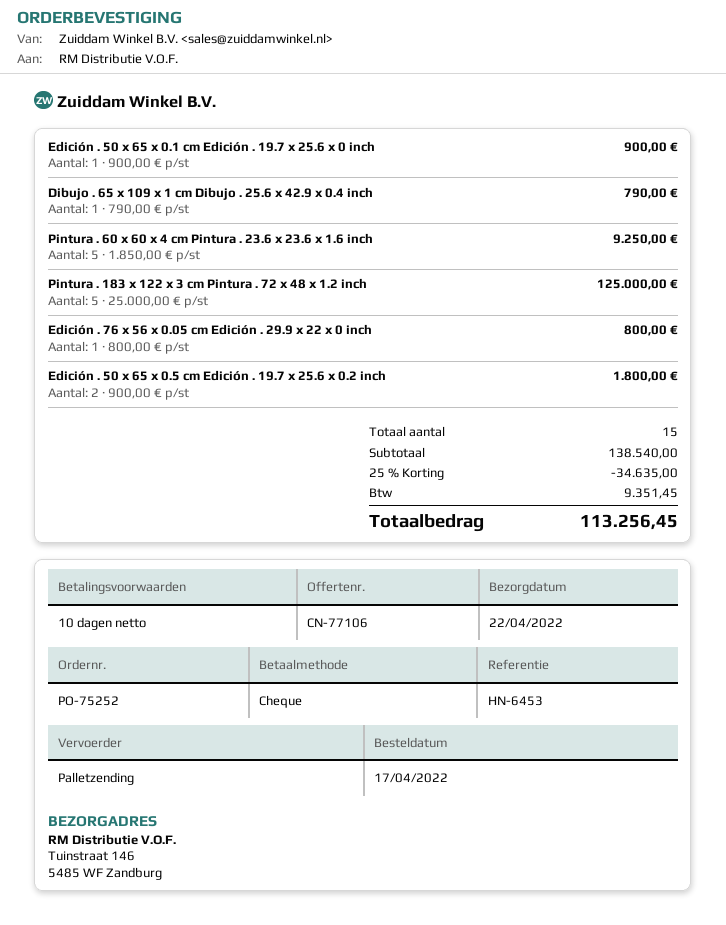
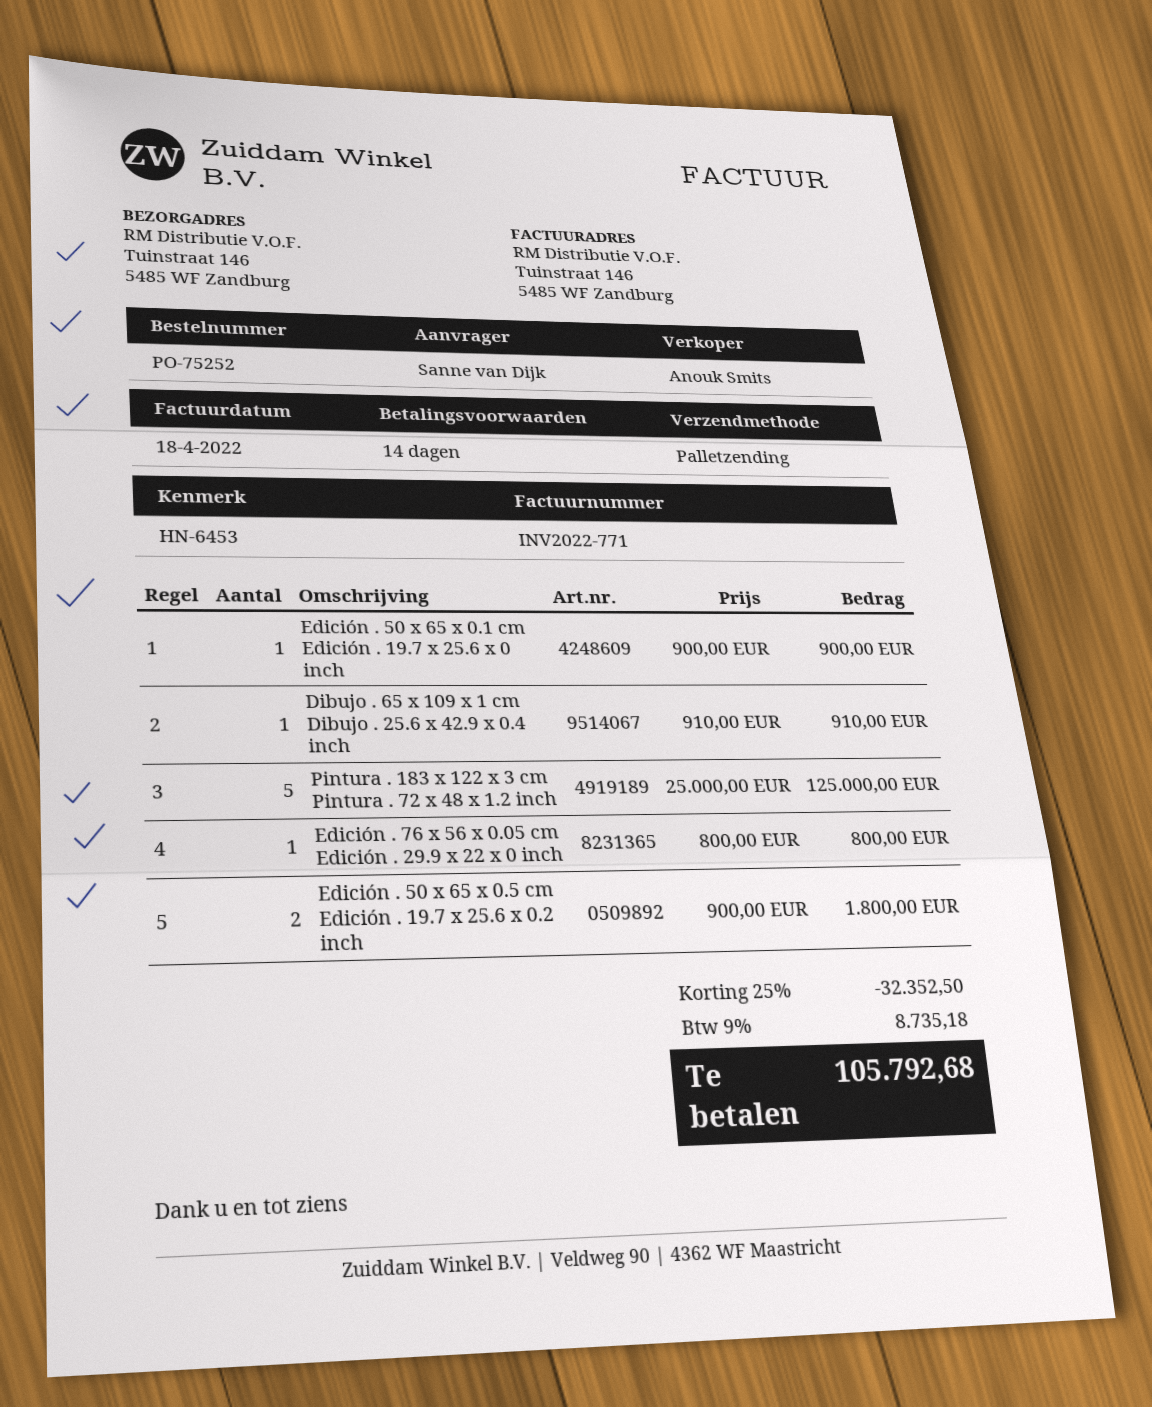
payment terms: 10 days -> 14 days
Dibujo . 65 x 109 x 1 cm Dibujo . 25.6 x 42.9 x 0.4 inch: 1 x 790.00 = 790.00 -> 1 x 910.00 = 910.00
Pintura . 60 x 60 x 4 cm Pintura . 23.6 x 23.6 x 1.6 inch: 5 x 1850.00 = 9250.00 -> none
discount: 25% = 34635.00 -> 25% = 32352.50
tax: 9351.45 -> 8735.18
total: 113256.45 -> 105792.68

